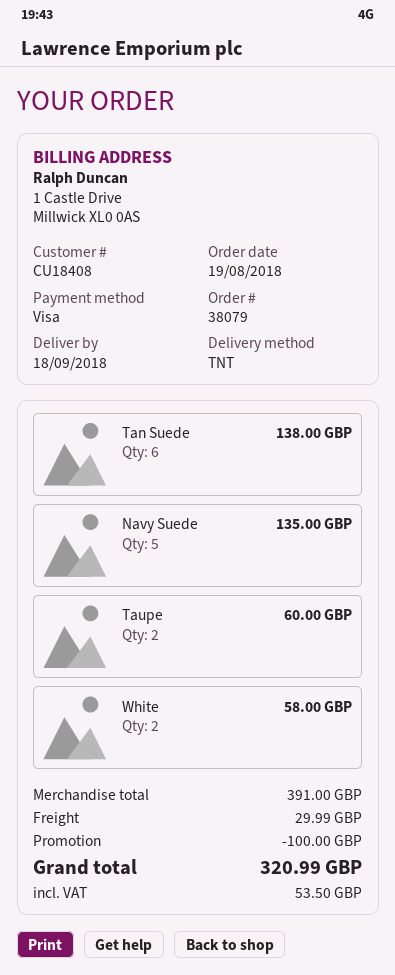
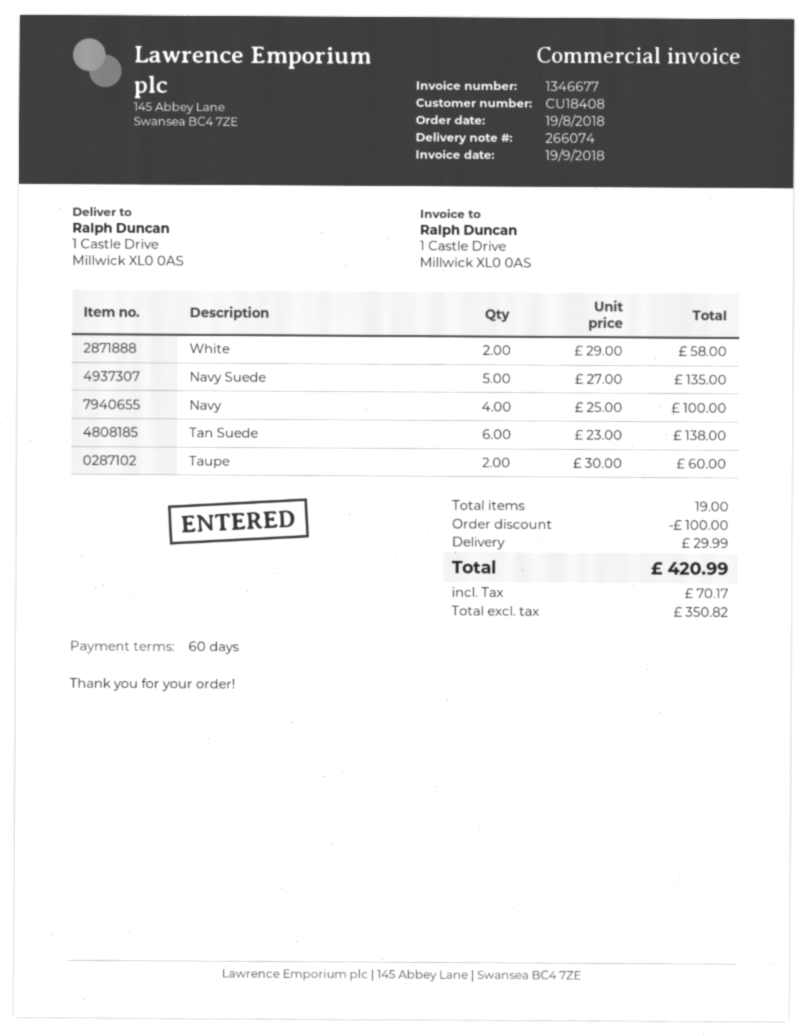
Navy: none -> 4 for 100.00
tax: 53.50 -> 70.17
total: 320.99 -> 420.99

